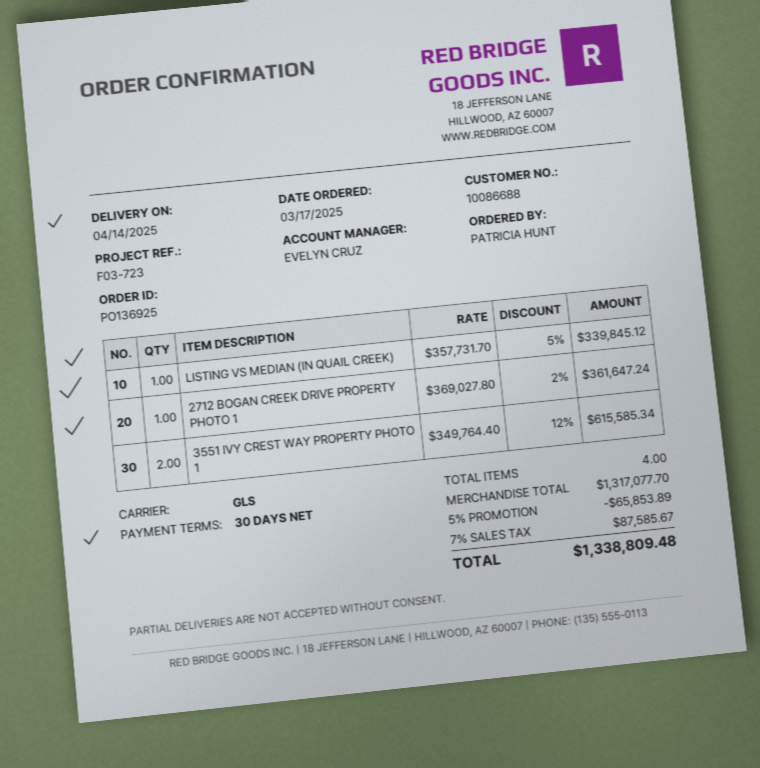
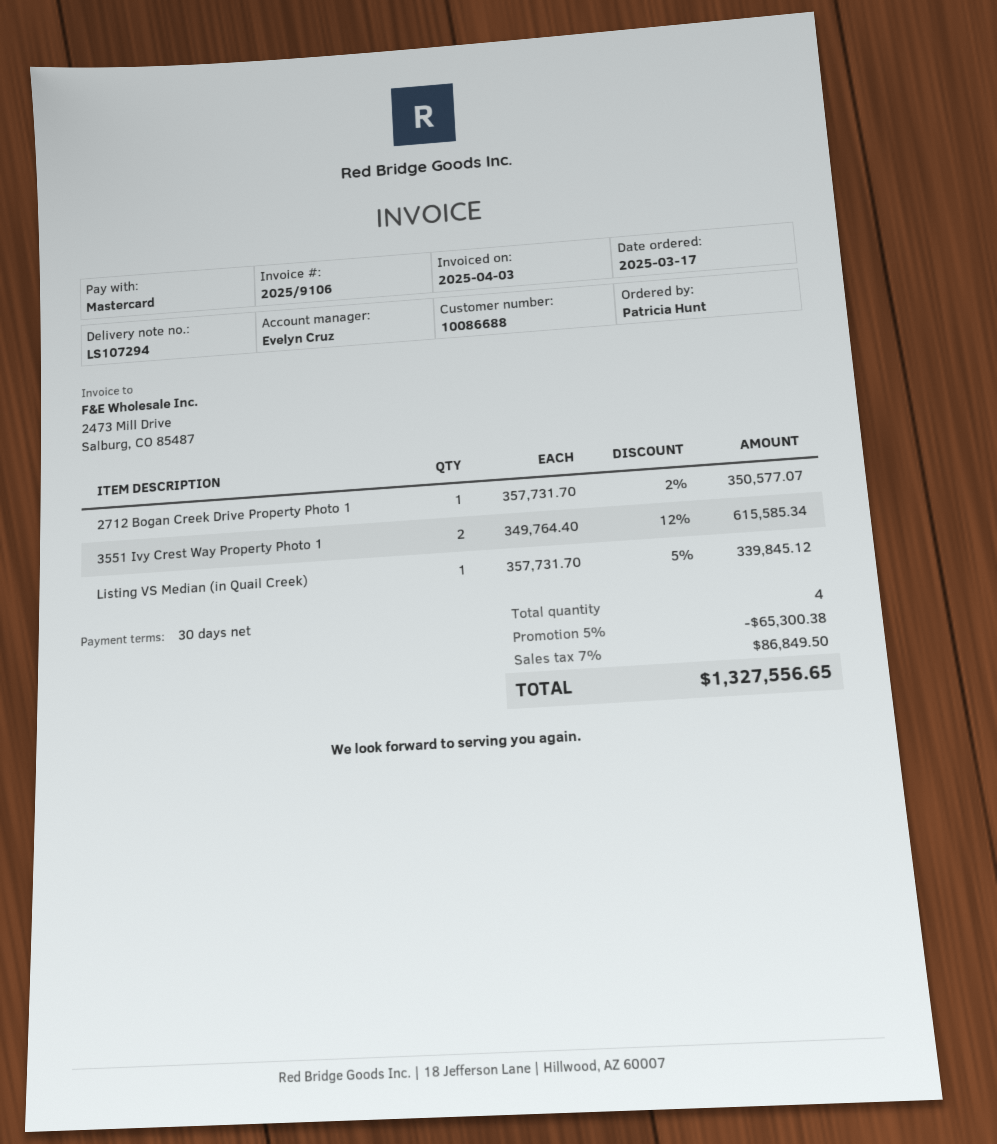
2712 BOGAN CREEK DRIVE PROPERTY PHOTO 1: 1 x 369027.80 - 2% = 361647.24 -> 1 x 357731.70 - 2% = 350577.07
discount: 5% = 65853.89 -> 5% = 65300.38
tax: 7% = 87585.67 -> 7% = 86849.50
total: 1338809.48 -> 1327556.65

